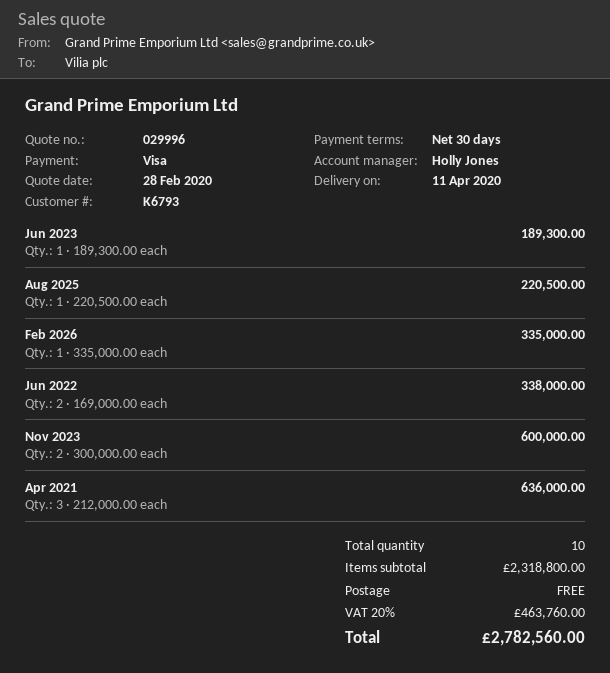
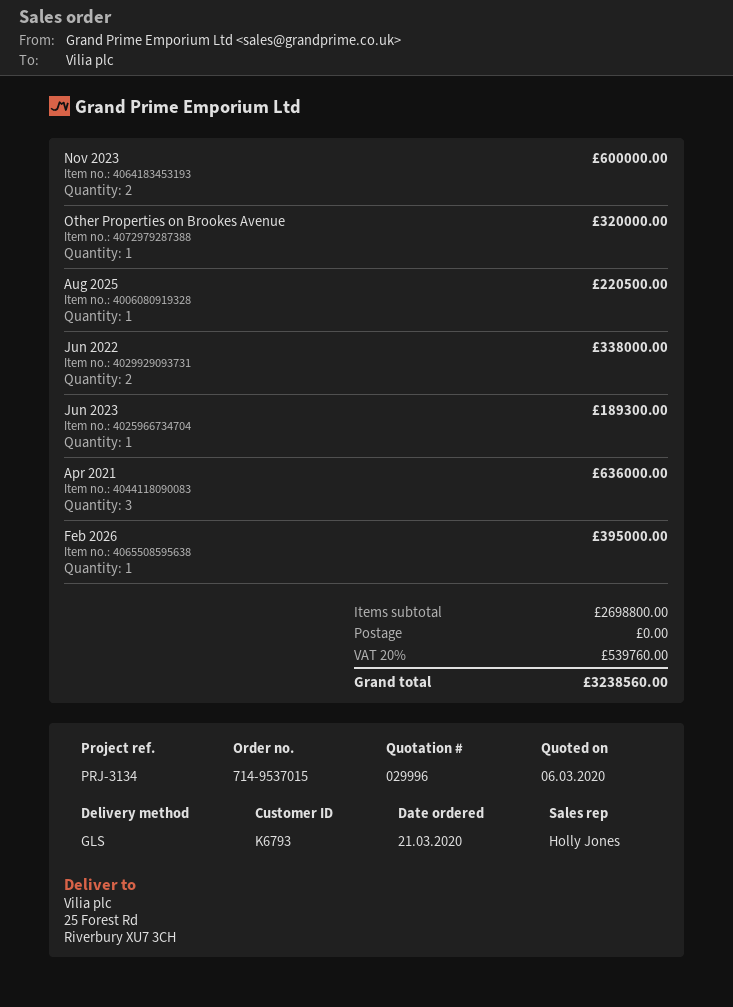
quote date: 2020-02-28 -> 2020-03-06
Feb 2026: 1 for 335000.00 -> 1 for 395000.00
Other Properties on Brookes Avenue: none -> 1 for 320000.00
subtotal: 2318800.00 -> 2698800.00
tax: 20% = 463760.00 -> 20% = 539760.00
total: 2782560.00 -> 3238560.00

